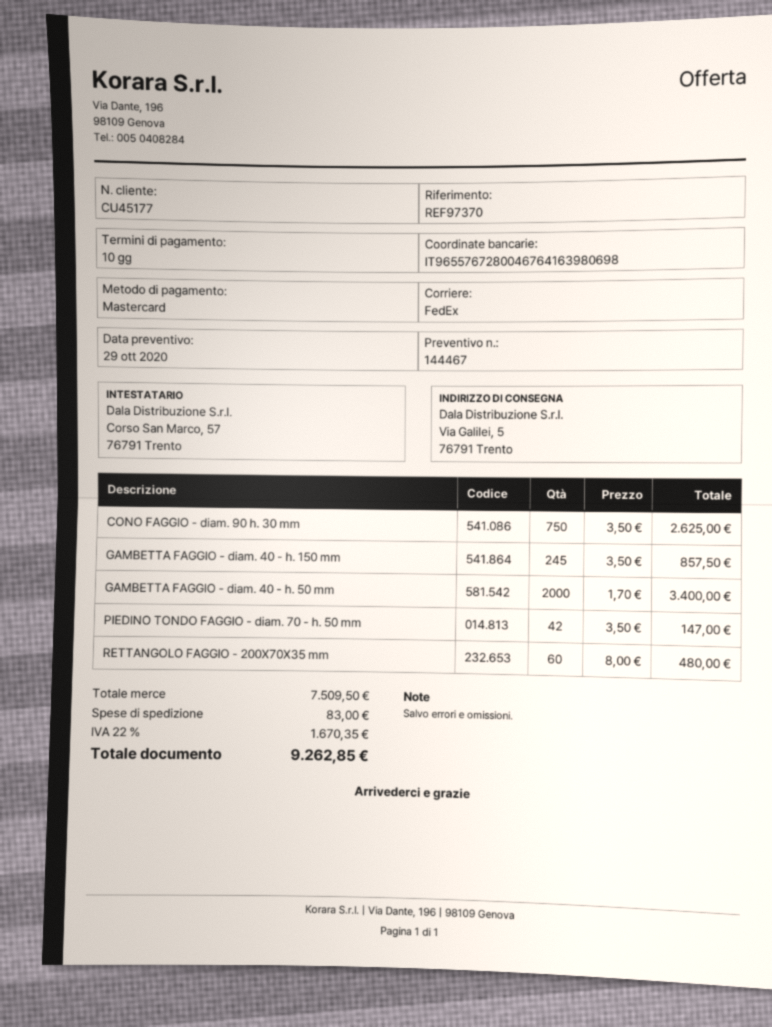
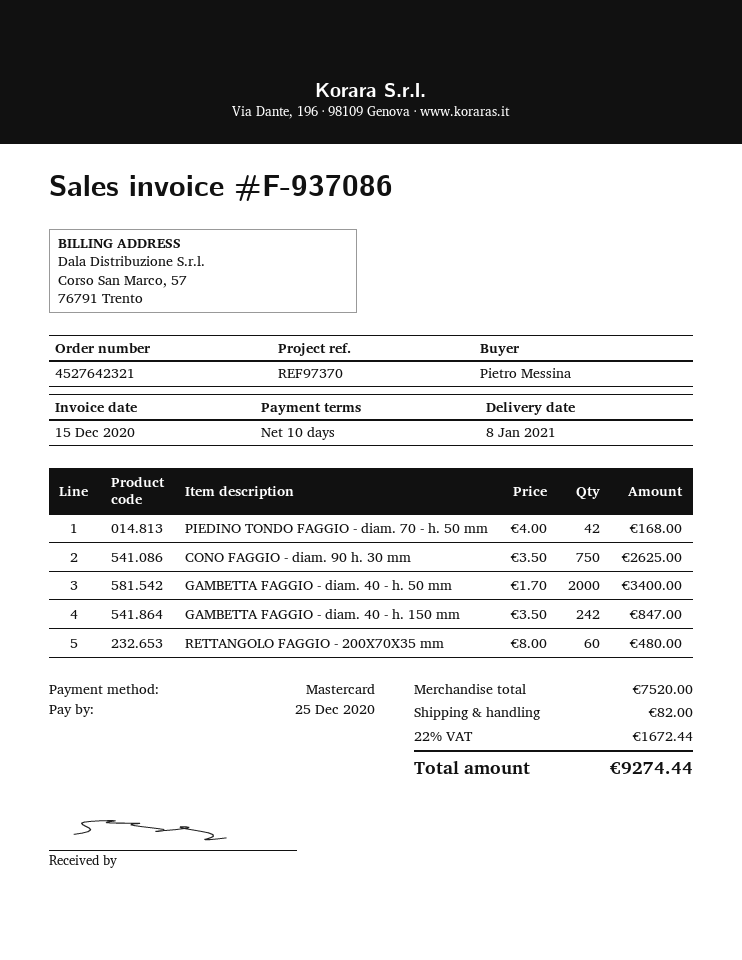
GAMBETTA FAGGIO - diam. 40 - h. 150 mm: 245 x 3.50 = 857.50 -> 242 x 3.50 = 847.00
PIEDINO TONDO FAGGIO - diam. 70 - h. 50 mm: 42 x 3.50 = 147.00 -> 42 x 4.00 = 168.00
subtotal: 7509.50 -> 7520.00
shipping: 83.00 -> 82.00
tax: 22% = 1670.35 -> 22% = 1672.44
total: 9262.85 -> 9274.44

